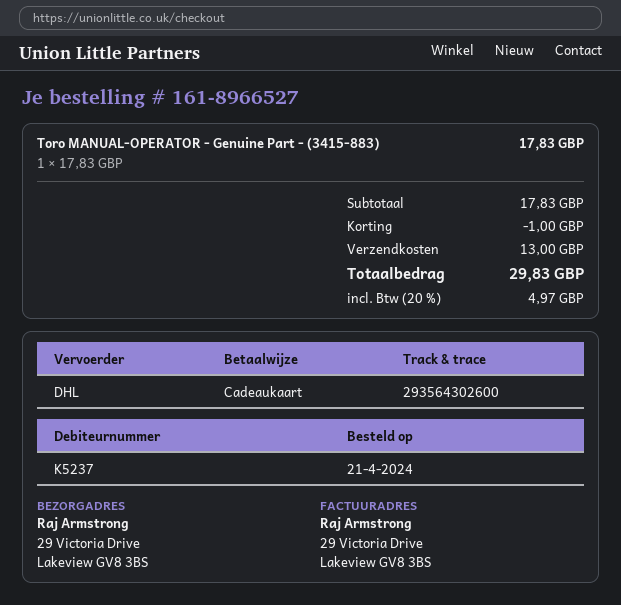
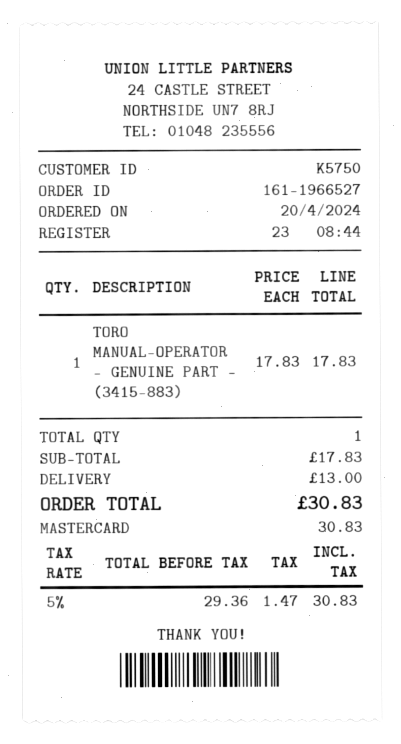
order number: 161-8966527 -> 161-1966527
order date: 2024-04-21 -> 2024-04-20
customer number: K5237 -> K5750
payment method: gift card -> Mastercard
discount: 1.00 -> none
tax: 20% = 4.97 -> 5% = 1.47
total: 29.83 -> 30.83

